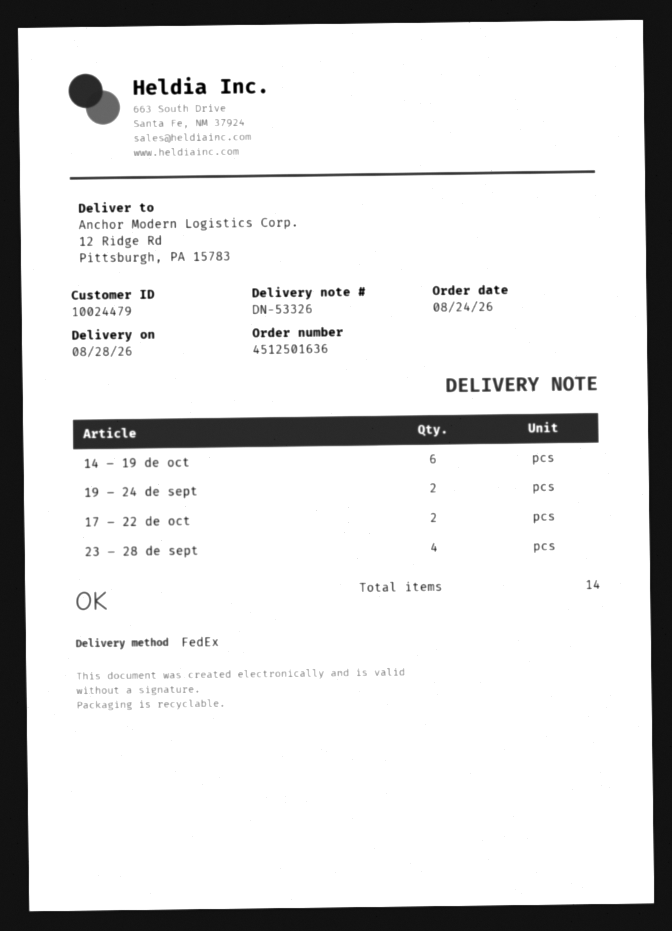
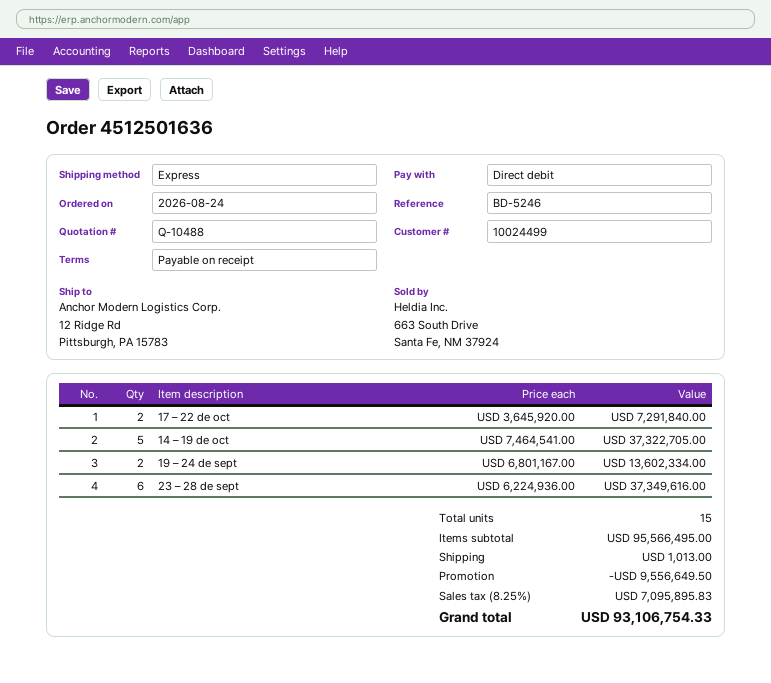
customer number: 10024479 -> 10024499
shipping method: FedEx -> express
14 – 19 de oct: 6 -> 5
23 – 28 de sept: 4 -> 6
total quantity: 14 -> 15

